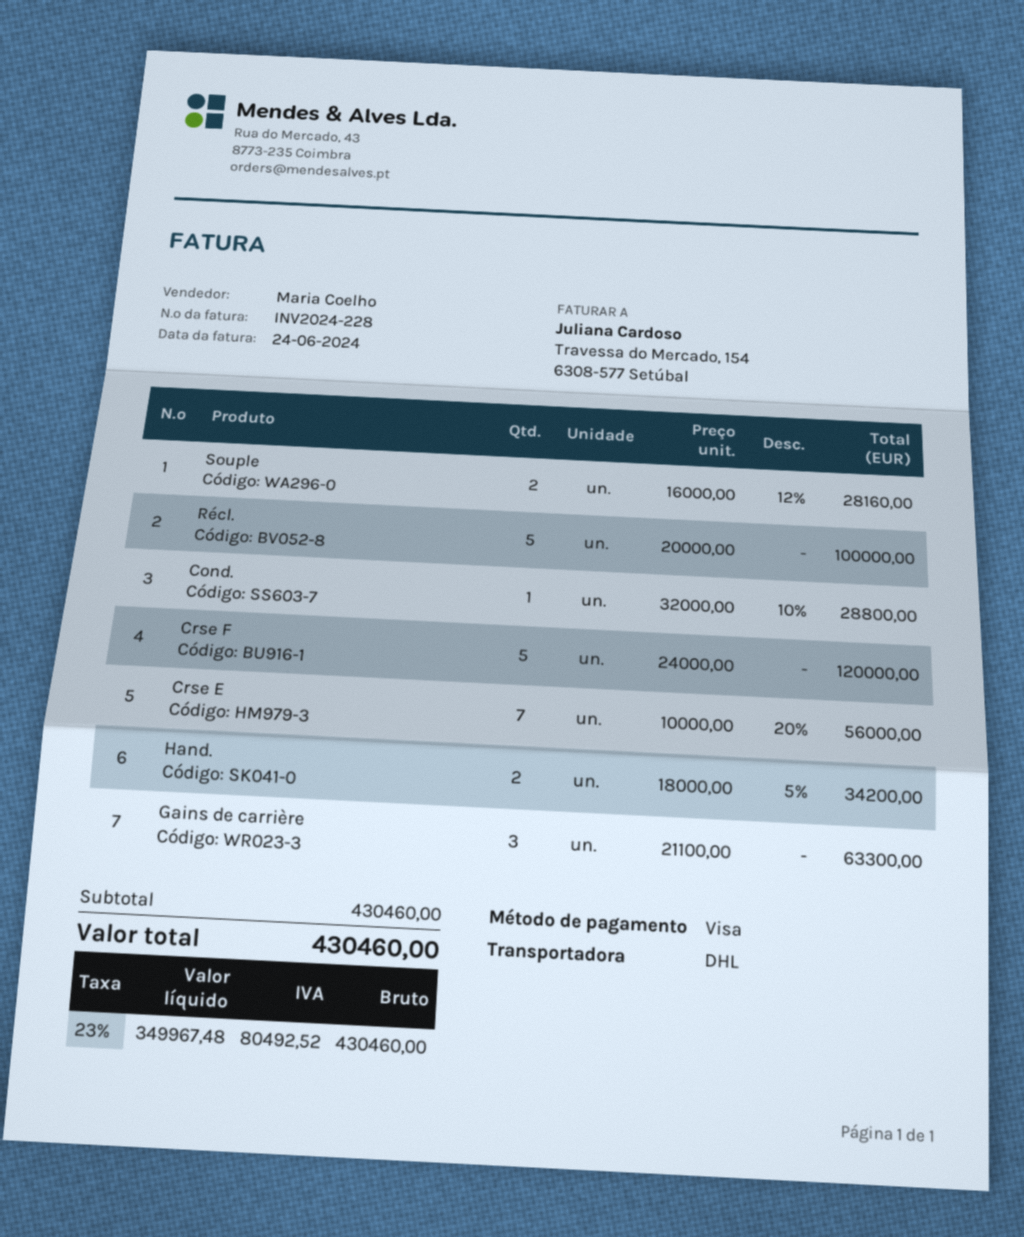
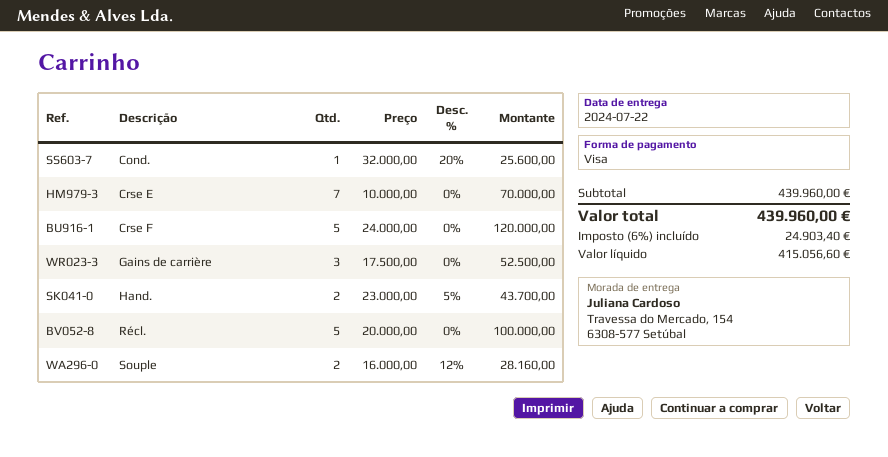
Cond.: 1 x 32000.00 - 10% = 28800.00 -> 1 x 32000.00 - 20% = 25600.00
Crse E: 7 x 10000.00 - 20% = 56000.00 -> 7 x 10000.00 = 70000.00
Hand.: 2 x 18000.00 - 5% = 34200.00 -> 2 x 23000.00 - 5% = 43700.00
Gains de carrière: 3 x 21100.00 = 63300.00 -> 3 x 17500.00 = 52500.00
subtotal: 430460.00 -> 439960.00
net: 349967.48 -> 415056.60
tax: 23% = 80492.52 -> 6% = 24903.40
total: 430460.00 -> 439960.00

